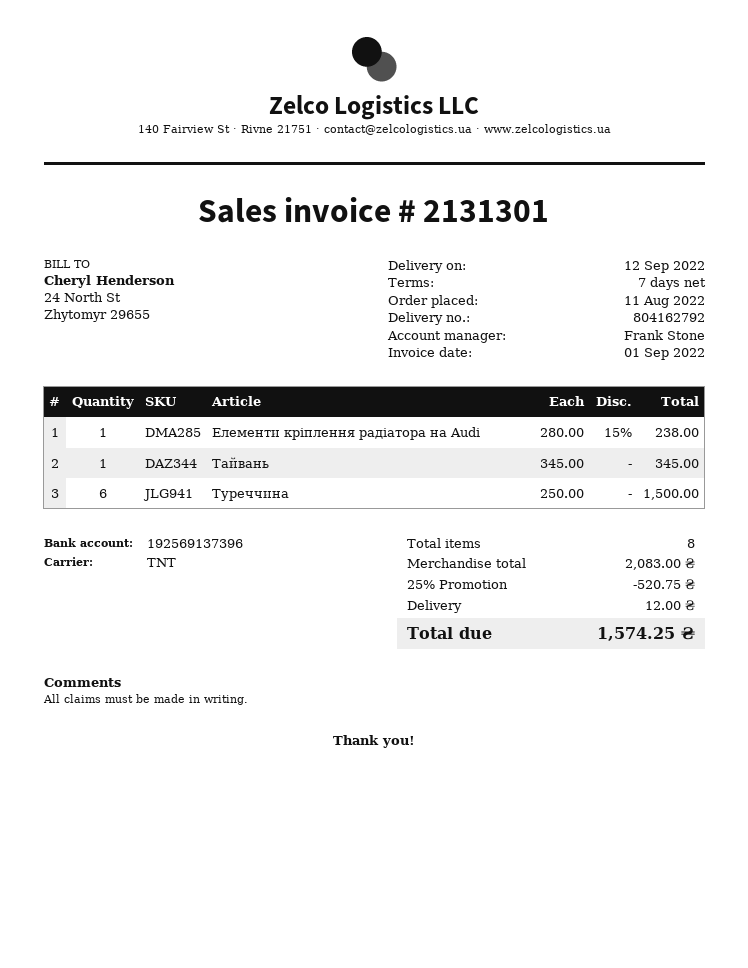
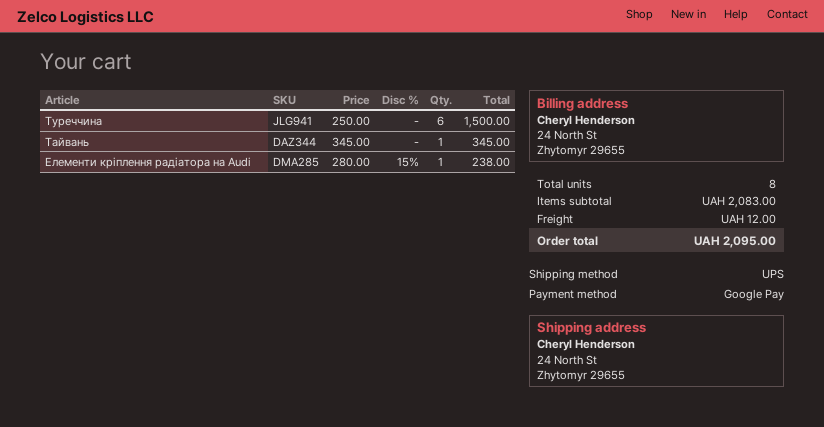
shipping method: TNT -> UPS
discount: 25% = 520.75 -> none
total: 1574.25 -> 2095.00

